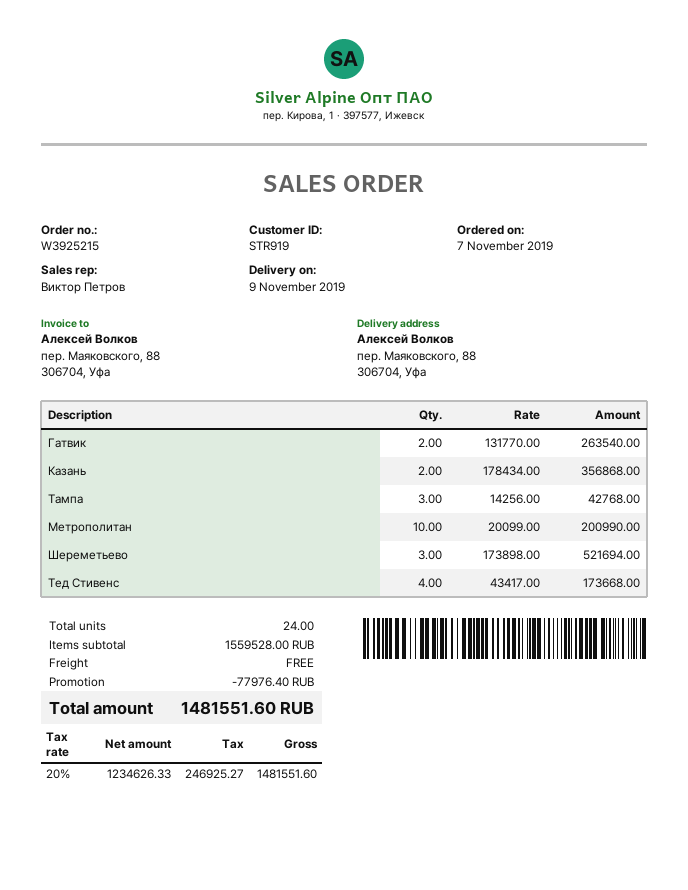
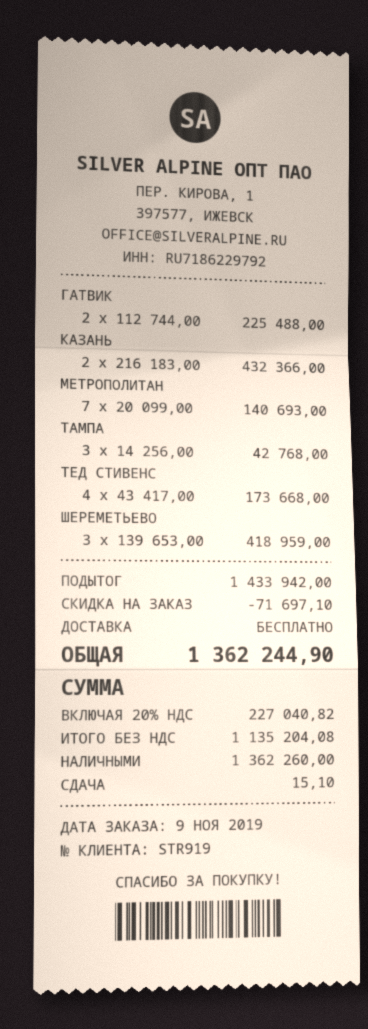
order date: 2019-11-07 -> 2019-11-09
Гатвик: 2 x 131770.00 = 263540.00 -> 2 x 112744.00 = 225488.00
Казань: 2 x 178434.00 = 356868.00 -> 2 x 216183.00 = 432366.00
Метрополитан: 10 x 20099.00 = 200990.00 -> 7 x 20099.00 = 140693.00
Шереметьево: 3 x 173898.00 = 521694.00 -> 3 x 139653.00 = 418959.00
subtotal: 1559528.00 -> 1433942.00
discount: 77976.40 -> 71697.10
net: 1234626.33 -> 1135204.08
tax: 20% = 246925.27 -> 20% = 227040.82
total: 1481551.60 -> 1362244.90

